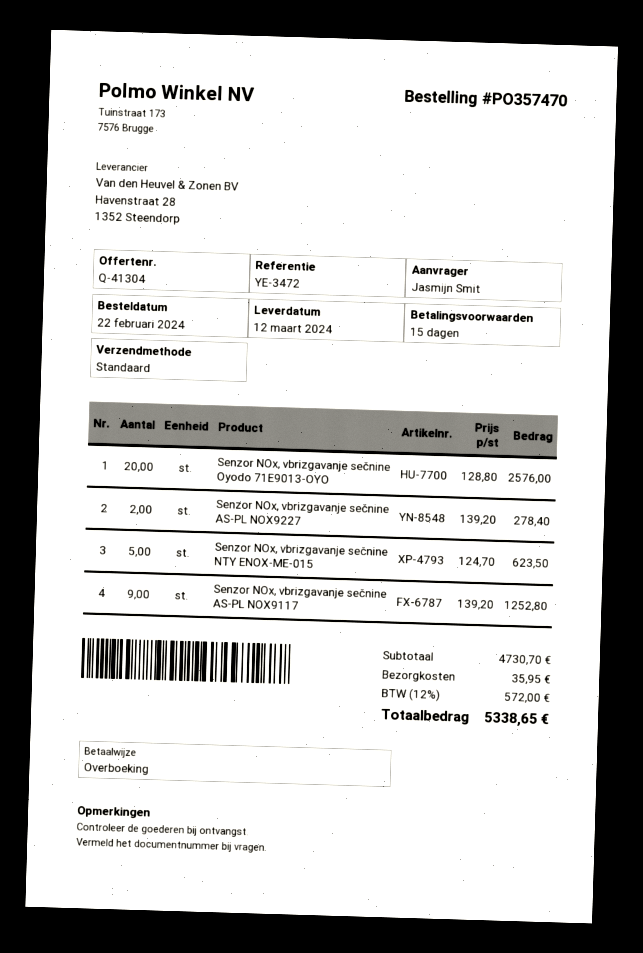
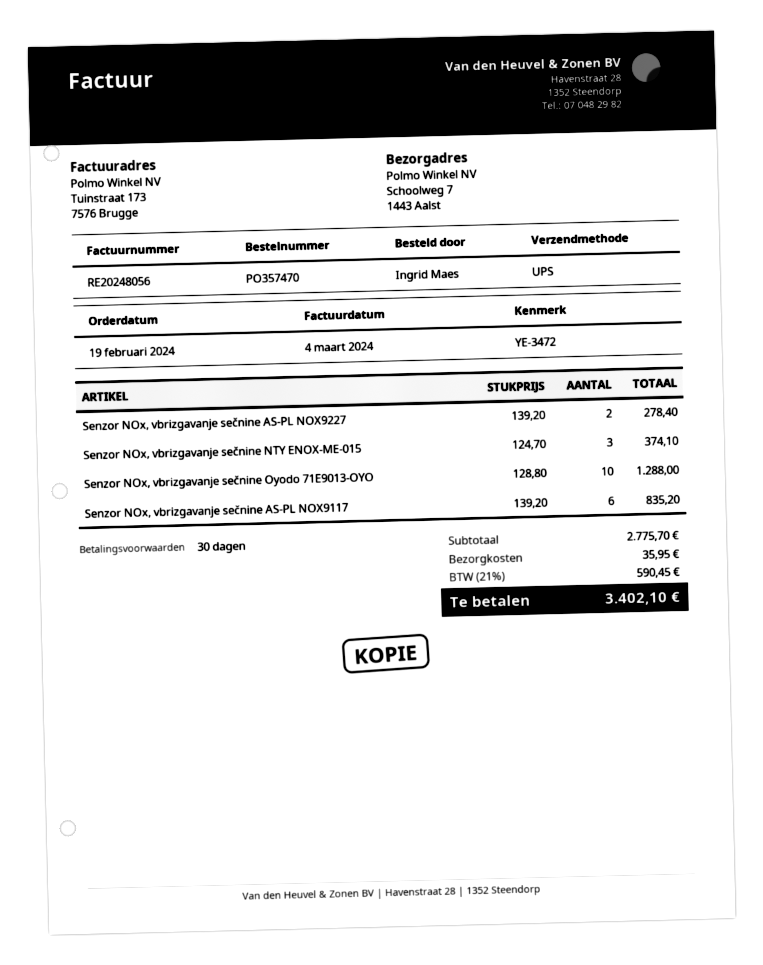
order date: 2024-02-22 -> 2024-02-19
payment terms: 15 days -> 30 days
ordered by: Jasmijn Smit -> Ingrid Maes
shipping method: standard -> UPS
Senzor NOx, vbrizgavanje sečnine Oyodo 71E9013-OYO: 20 x 128.80 = 2576.00 -> 10 x 128.80 = 1288.00
Senzor NOx, vbrizgavanje sečnine NTY ENOX-ME-015: 5 x 124.70 = 623.50 -> 3 x 124.70 = 374.10
Senzor NOx, vbrizgavanje sečnine AS-PL NOX9117: 9 x 139.20 = 1252.80 -> 6 x 139.20 = 835.20
subtotal: 4730.70 -> 2775.70
tax: 12% = 572.00 -> 21% = 590.45
total: 5338.65 -> 3402.10

